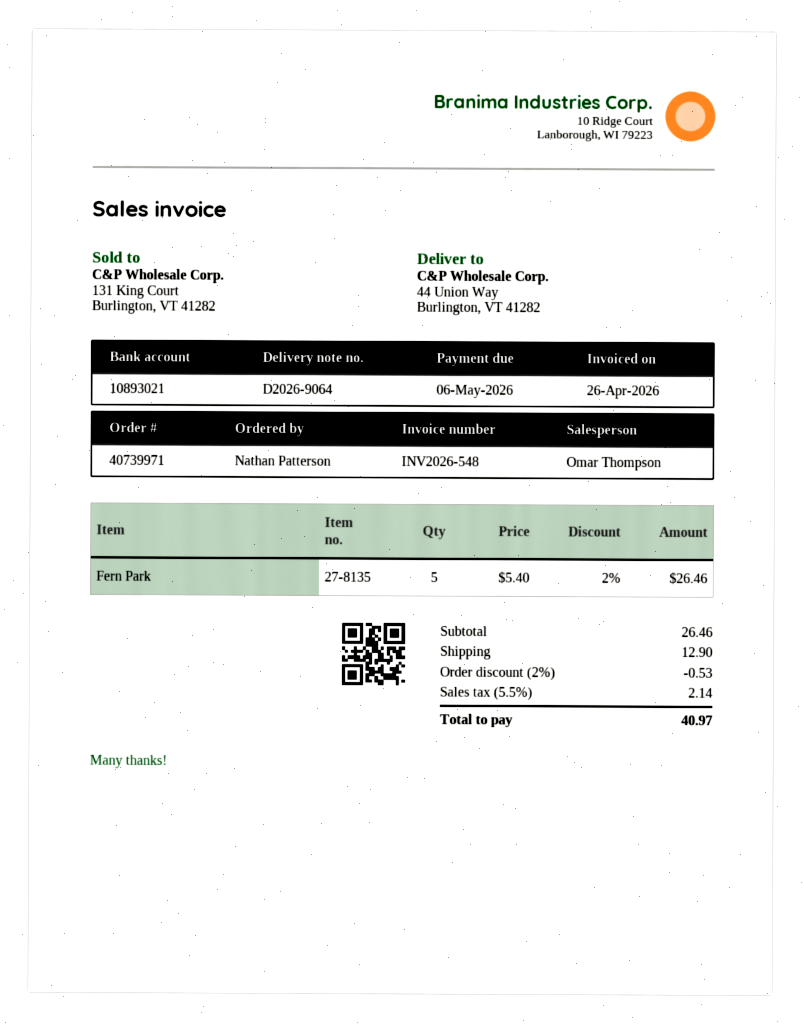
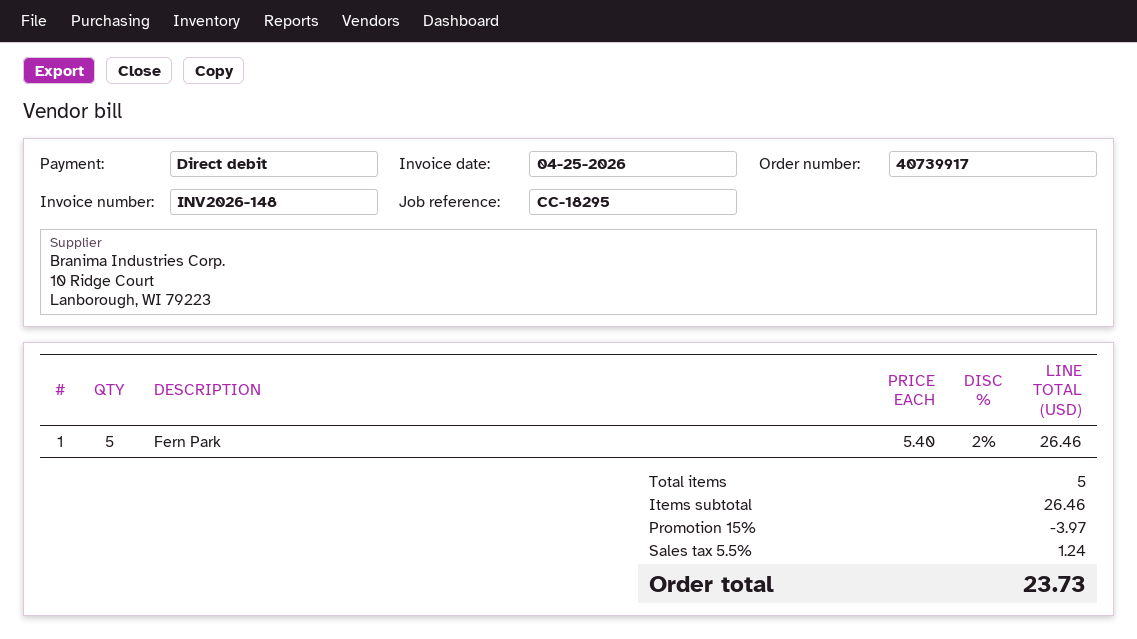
order number: 40739971 -> 40739917
invoice number: INV2026-548 -> INV2026-148
invoice date: 2026-04-26 -> 2026-04-25
discount: 2% = 0.53 -> 15% = 3.97
shipping: 12.90 -> none
tax: 5.5% = 2.14 -> 5.5% = 1.24
total: 40.97 -> 23.73

